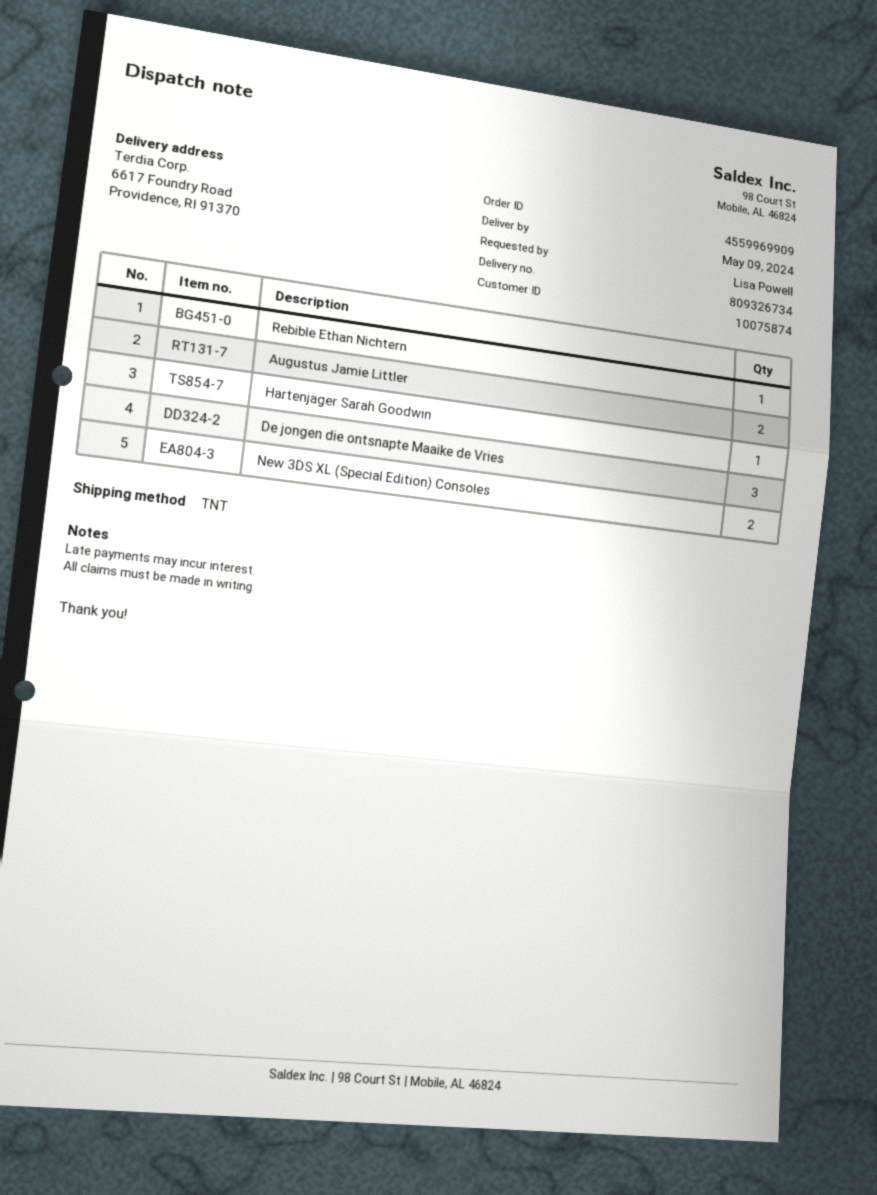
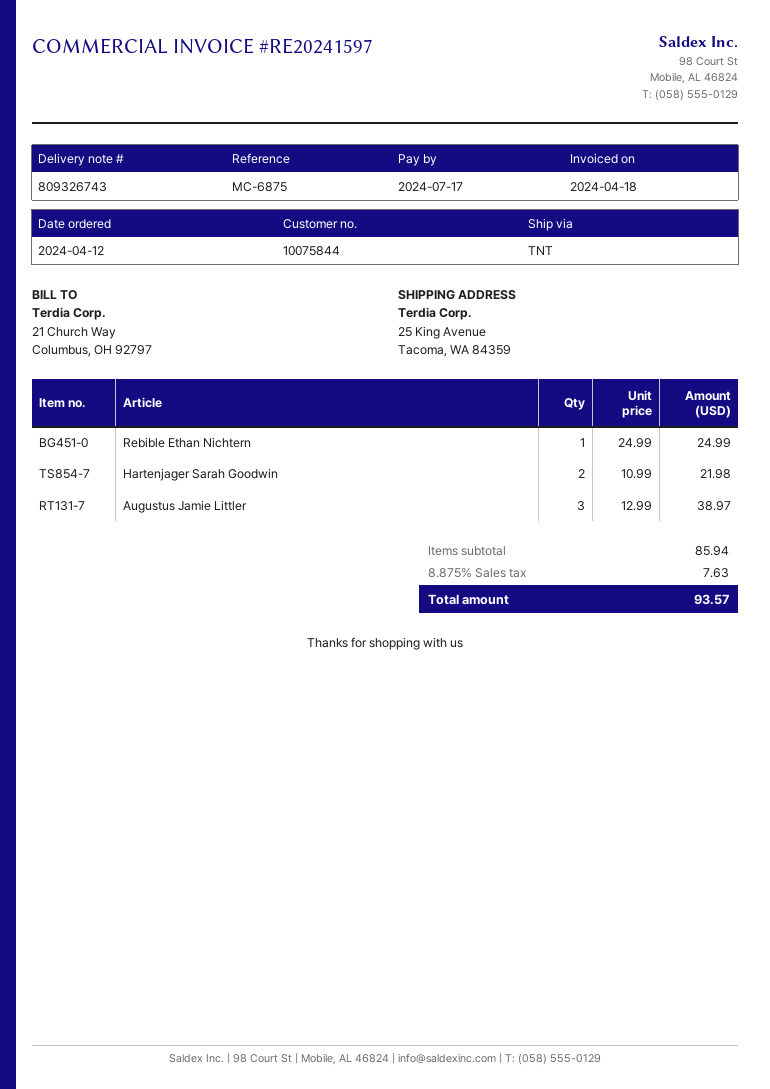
delivery note number: 809326734 -> 809326743
customer number: 10075874 -> 10075844
ship to: 6617 Foundry Road, Providence, RI 91370 -> 25 King Avenue, Tacoma, WA 84359
Augustus Jamie Littler: 2 -> 3
Hartenjager Sarah Goodwin: 1 -> 2
De jongen die ontsnapte Maaike de Vries: 3 -> none
New 3DS XL (Special Edition) Consoles: 2 -> none

